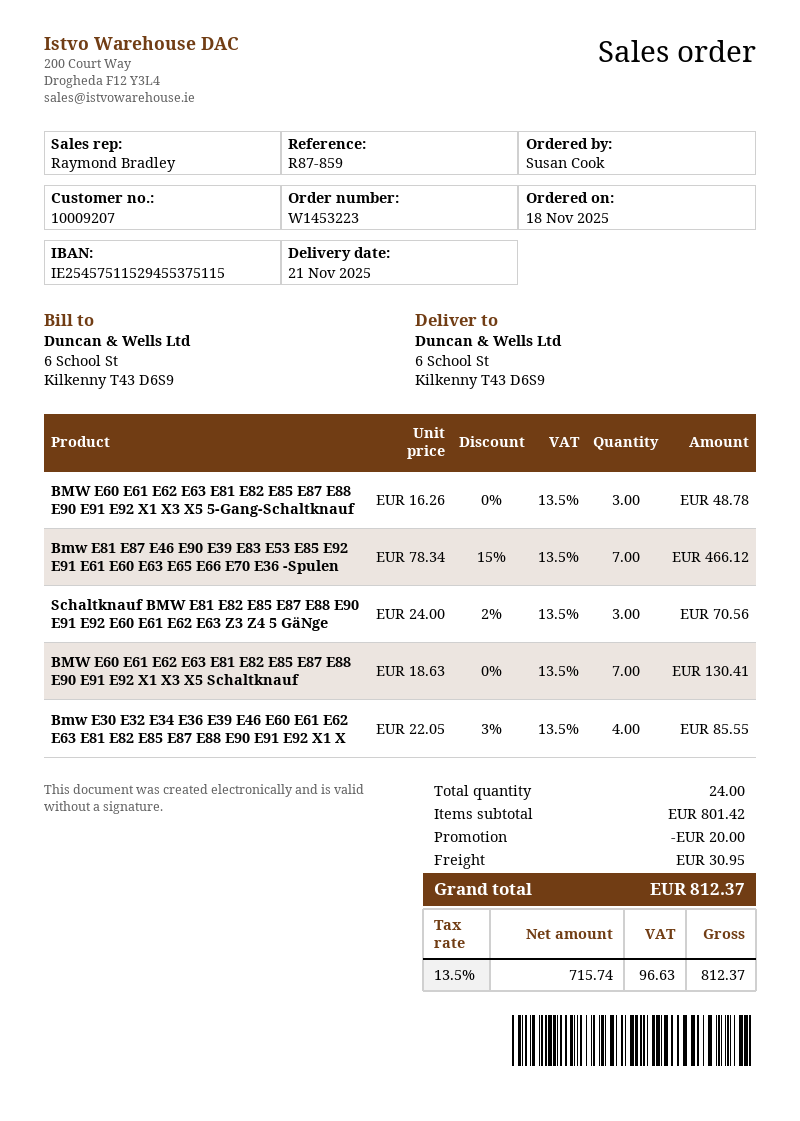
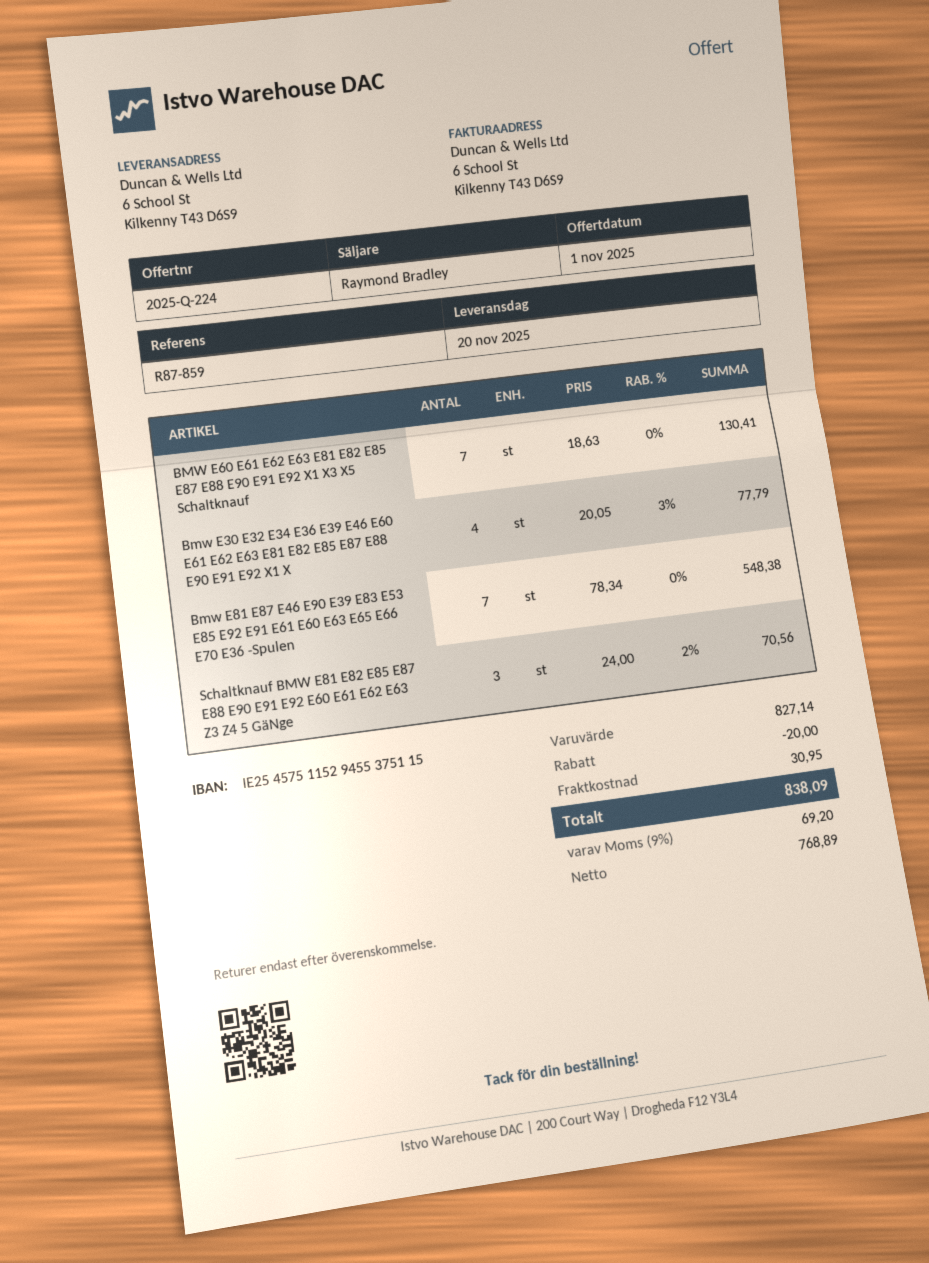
delivery date: 2025-11-21 -> 2025-11-20
BMW E60 E61 E62 E63 E81 E82 E85 E87 E88 E90 E91 E92 X1 X3 X5 5-Gang-Schaltknauf: 3 x 16.26 = 48.78 -> none
Bmw E81 E87 E46 E90 E39 E83 E53 E85 E92 E91 E61 E60 E63 E65 E66 E70 E36 -Spulen: 7 x 78.34 - 15% = 466.12 -> 7 x 78.34 = 548.38
Bmw E30 E32 E34 E36 E39 E46 E60 E61 E62 E63 E81 E82 E85 E87 E88 E90 E91 E92 X1 X: 4 x 22.05 - 3% = 85.55 -> 4 x 20.05 - 3% = 77.79
subtotal: 801.42 -> 827.14
net: 715.74 -> 768.89
tax: 13.5% = 96.63 -> 9% = 69.20
total: 812.37 -> 838.09

